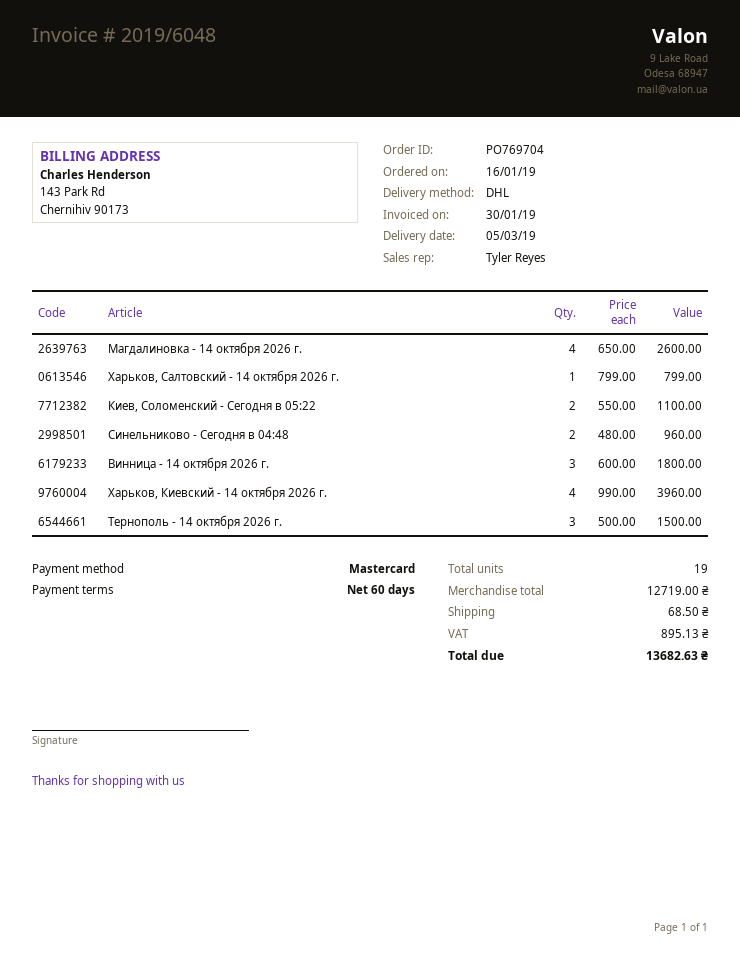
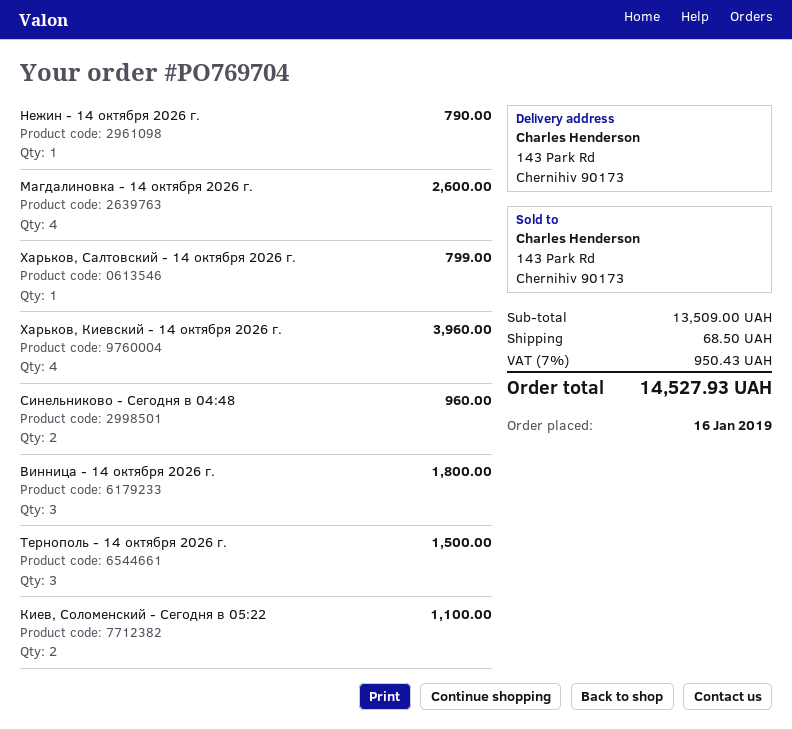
Нежин - 14 октября 2026 г.: none -> 1 for 790.00
subtotal: 12719.00 -> 13509.00
tax: 895.13 -> 950.43
total: 13682.63 -> 14527.93

